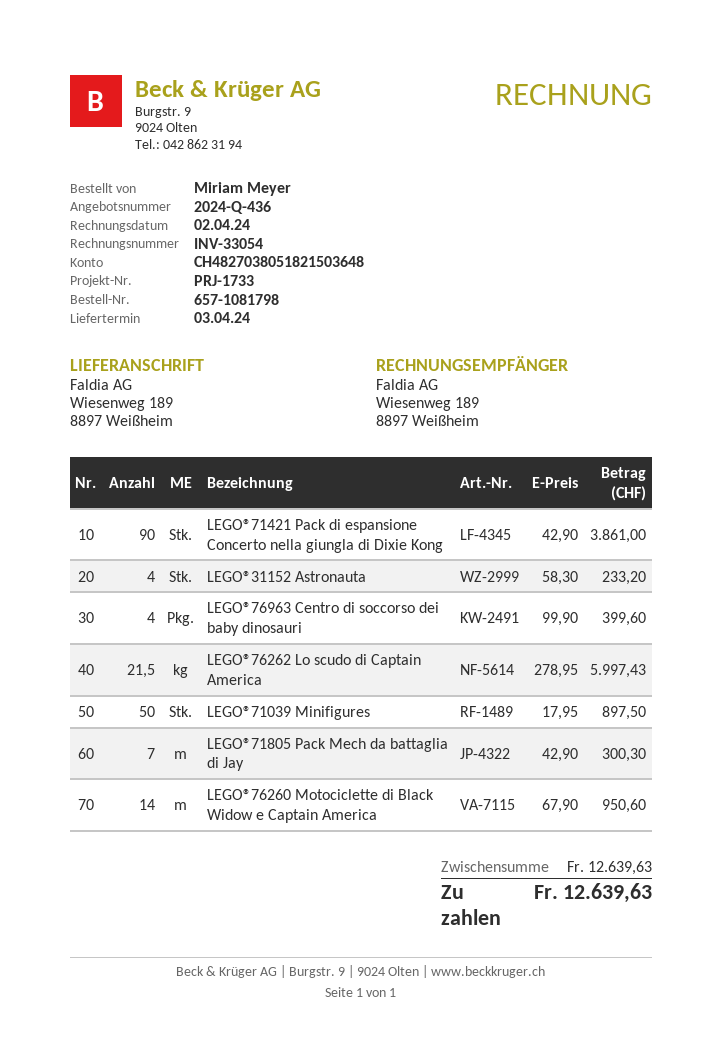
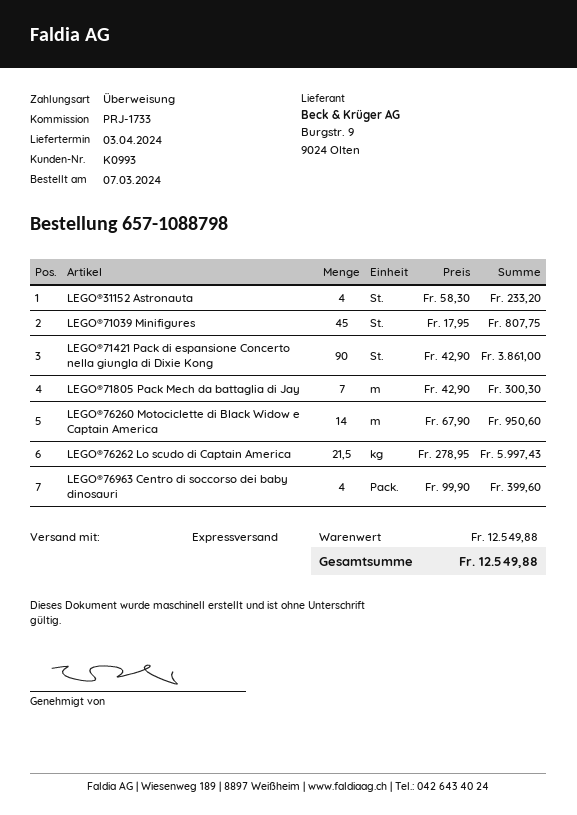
order number: 657-1081798 -> 657-1088798
LEGO®71039 Minifigures: 50 x 17.95 = 897.50 -> 45 x 17.95 = 807.75
subtotal: 12639.63 -> 12549.88
total: 12639.63 -> 12549.88

